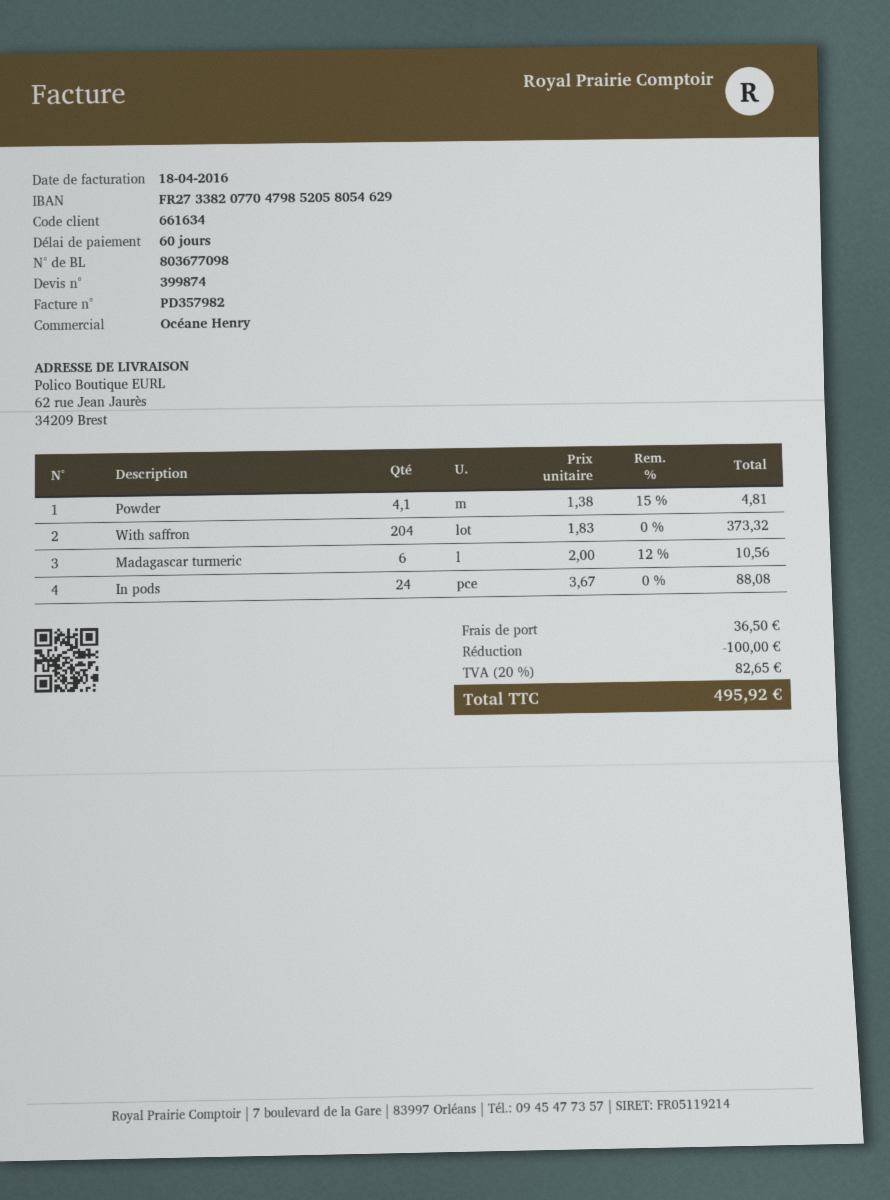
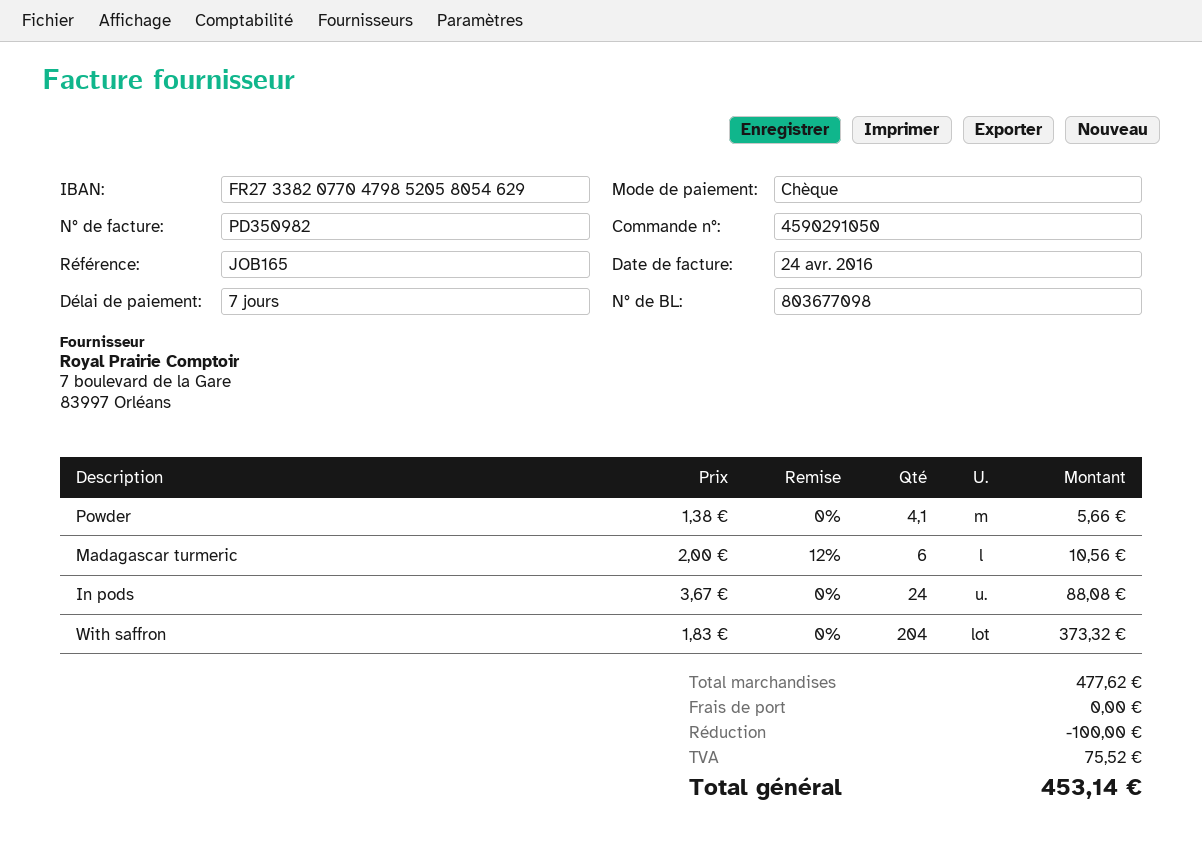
invoice number: PD357982 -> PD350982
invoice date: 2016-04-18 -> 2016-04-24
payment terms: 60 days -> 7 days
Powder: 4.1 x 1.38 - 15% = 4.81 -> 4.1 x 1.38 = 5.66
shipping: 36.50 -> 0.00
tax: 82.65 -> 75.52
total: 495.92 -> 453.14

